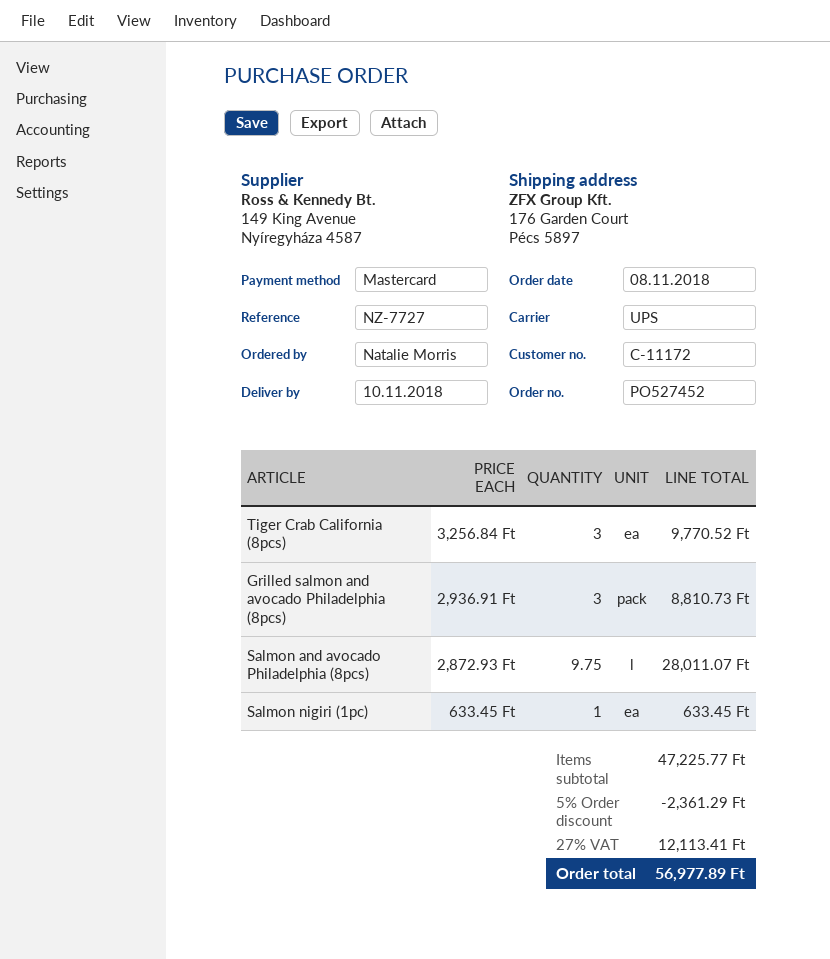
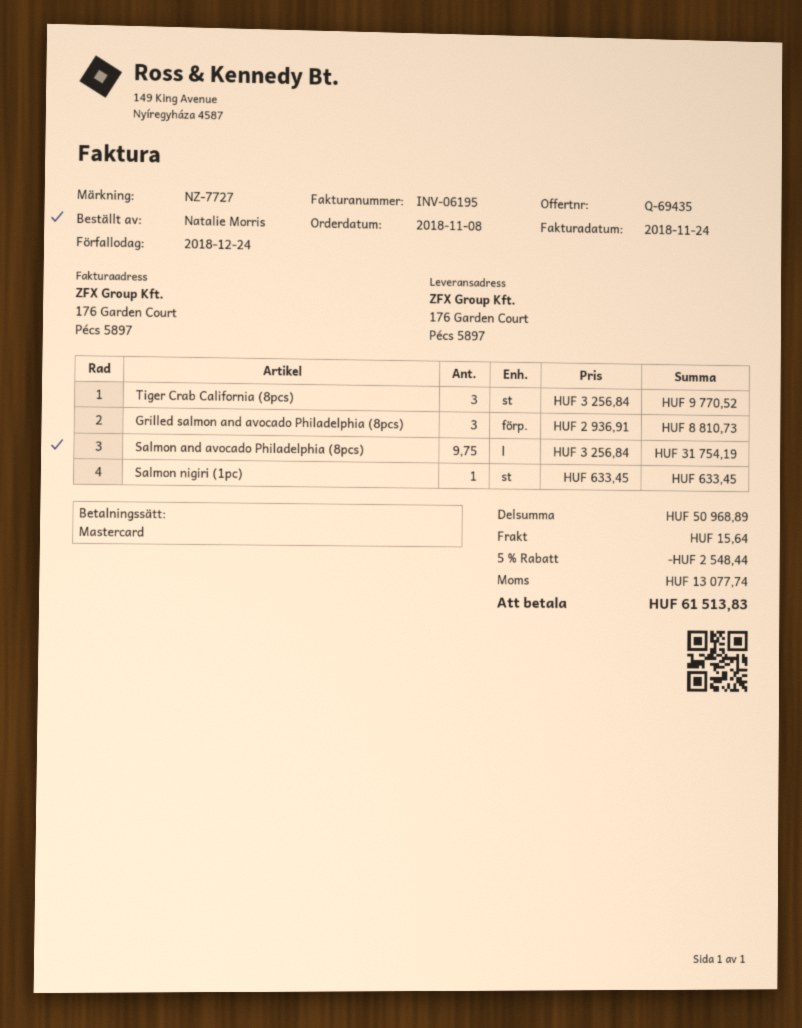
Salmon and avocado Philadelphia (8pcs): 9.75 x 2872.93 = 28011.07 -> 9.75 x 3256.84 = 31754.19
subtotal: 47225.77 -> 50968.89
discount: 5% = 2361.29 -> 5% = 2548.44
shipping: none -> 15.64
tax: 12113.41 -> 13077.74
total: 56977.89 -> 61513.83

